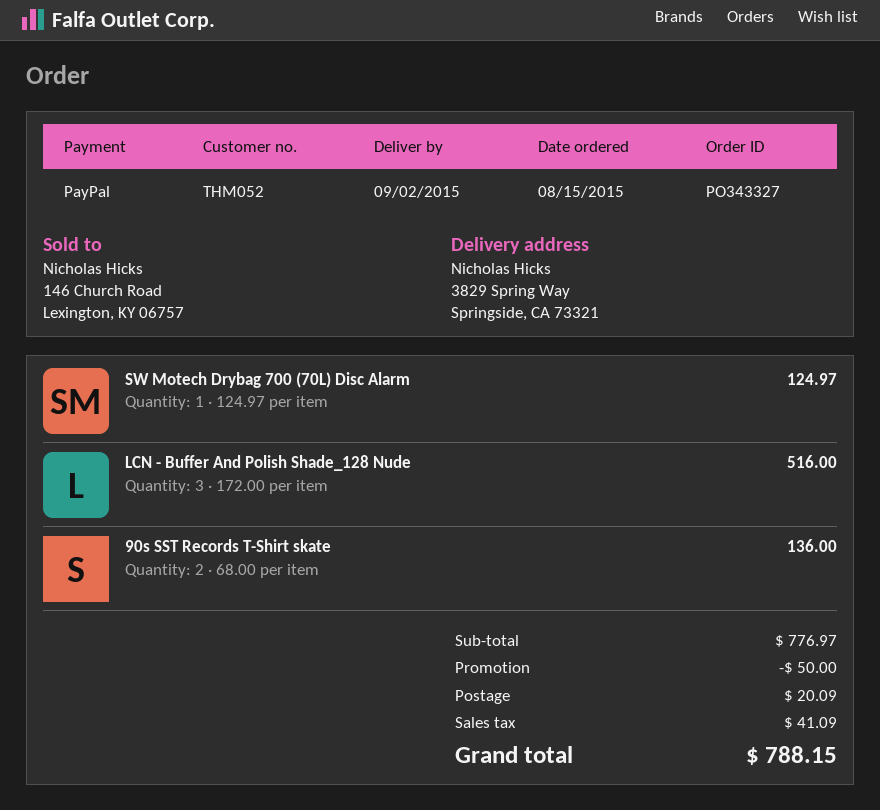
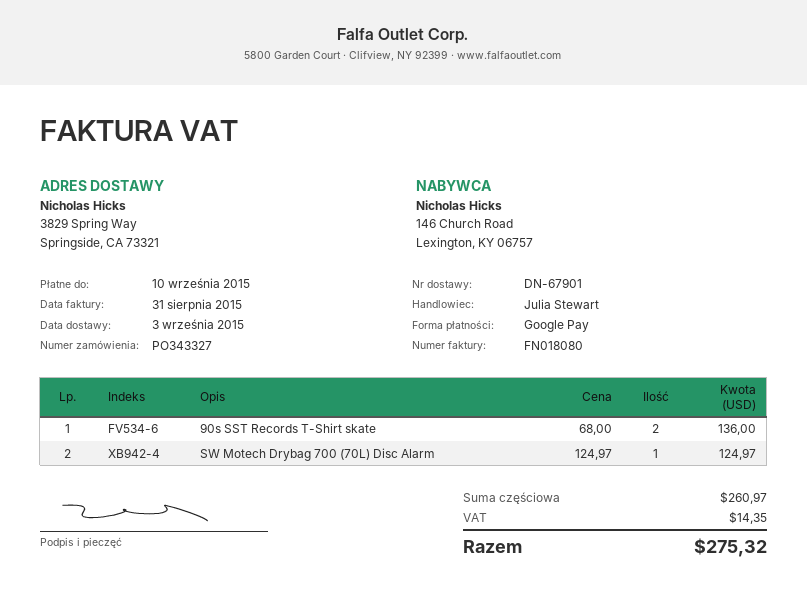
delivery date: 2015-09-02 -> 2015-09-03
payment method: PayPal -> Google Pay
LCN - Buffer And Polish Shade_128 Nude: 3 x 172.00 = 516.00 -> none
subtotal: 776.97 -> 260.97
discount: 50.00 -> none
shipping: 20.09 -> none
tax: 41.09 -> 14.35
total: 788.15 -> 275.32

